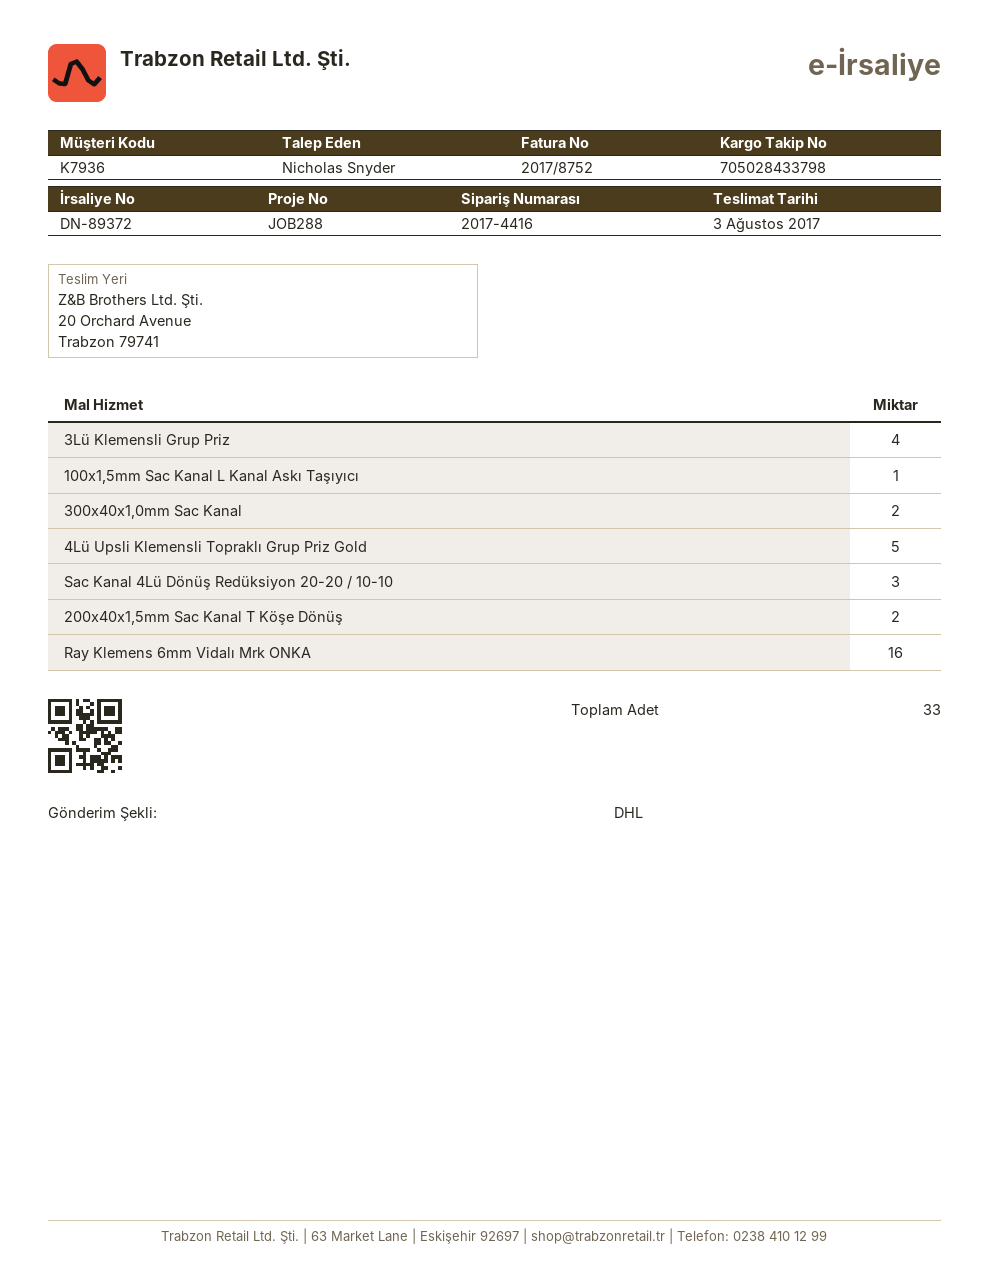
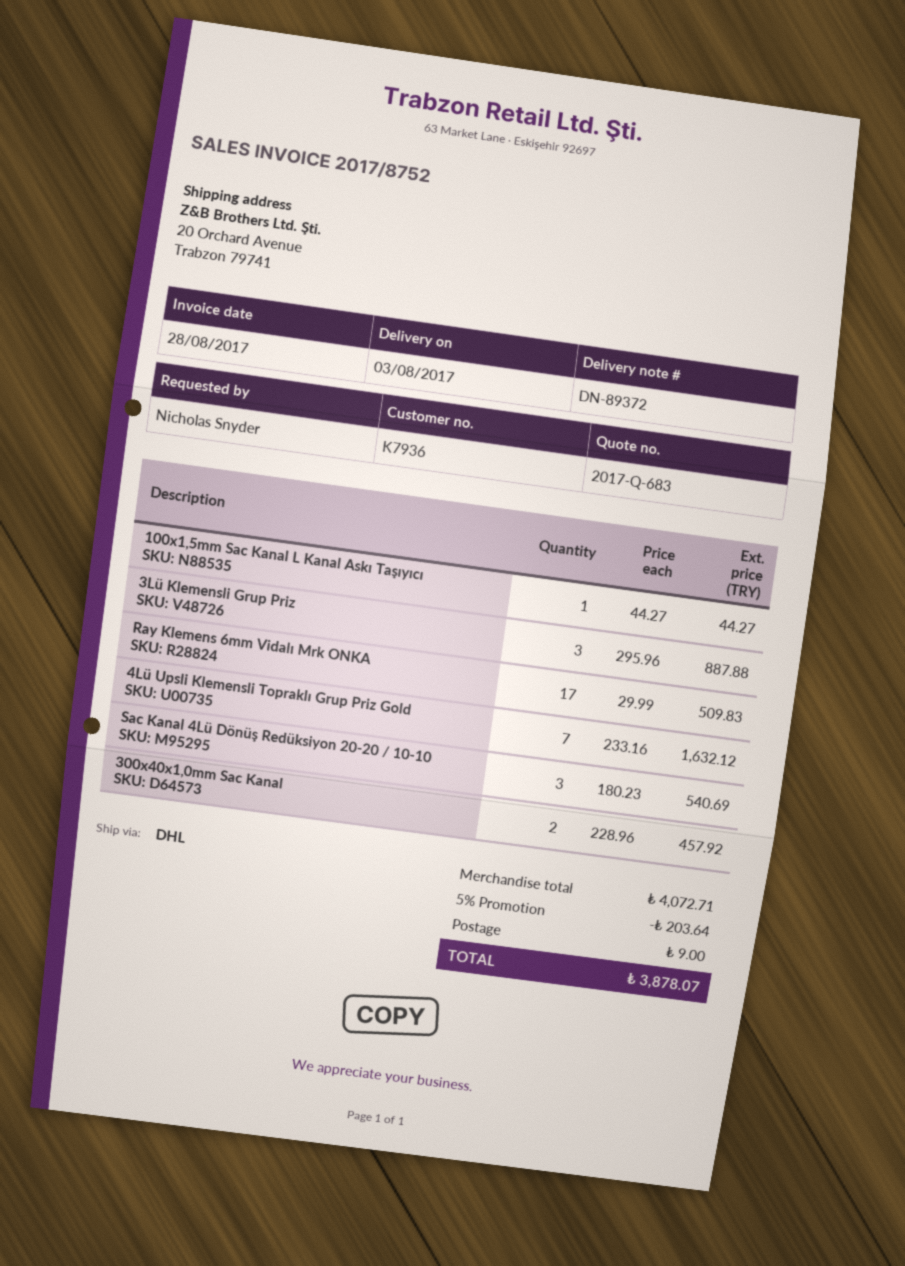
3Lü Klemensli Grup Priz: 4 -> 3
4Lü Upsli Klemensli Topraklı Grup Priz Gold: 5 -> 7
200x40x1,5mm Sac Kanal T Köşe Dönüş: 2 -> none
Ray Klemens 6mm Vidalı Mrk ONKA: 16 -> 17

